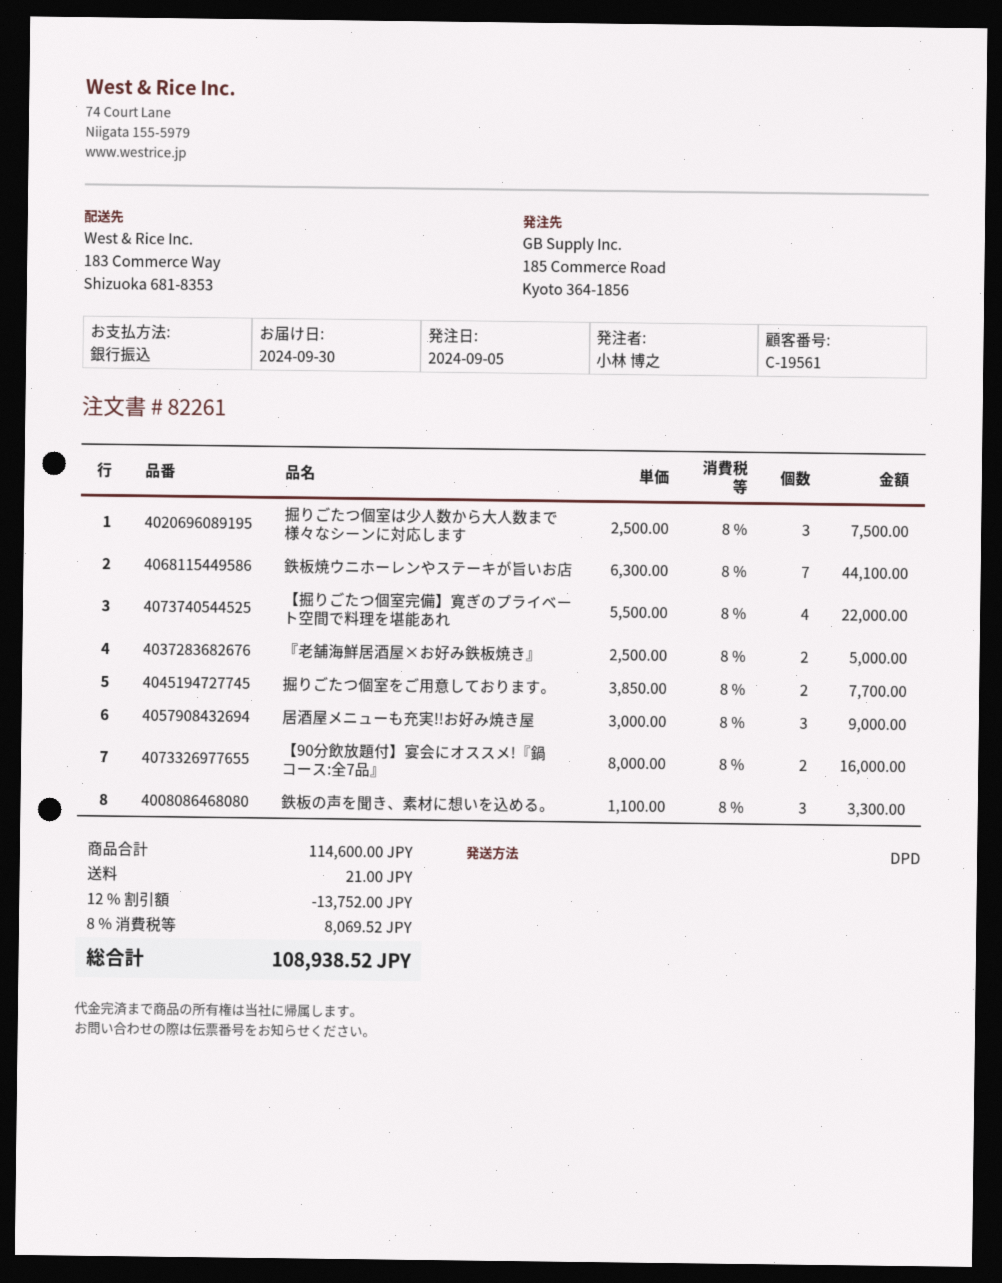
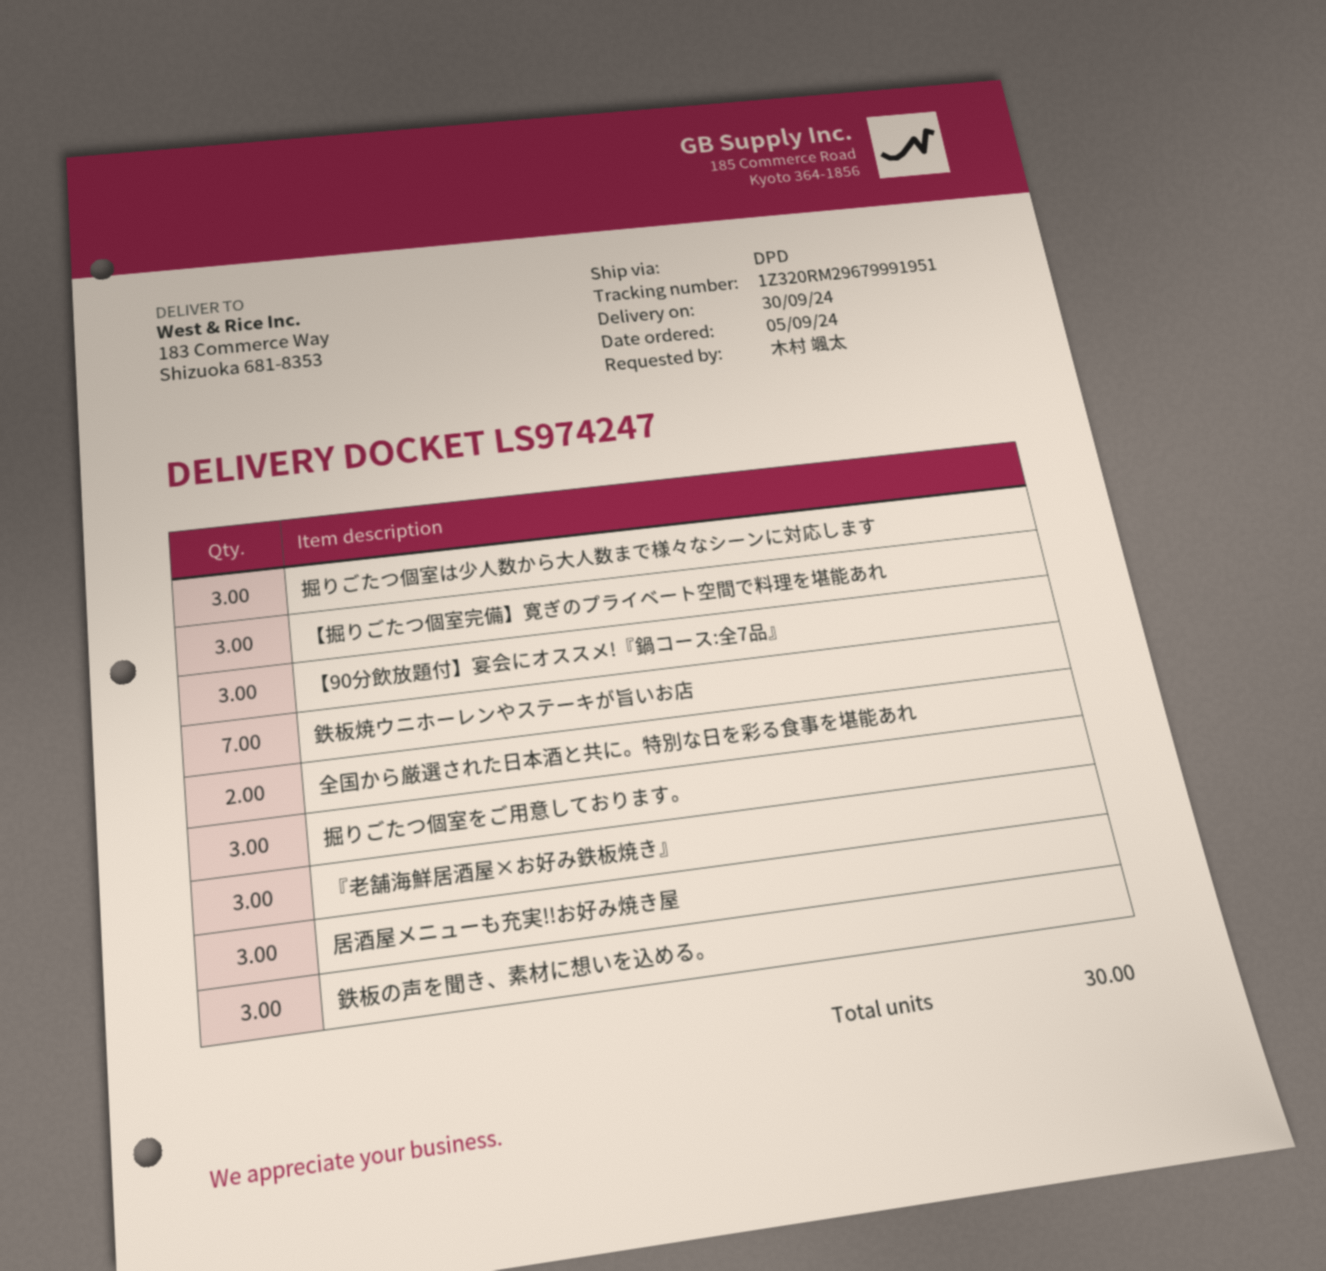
ordered by: 小林 博之 -> 木村 颯太
【掘りごたつ個室完備】寛ぎのプライベート空間で料理を堪能あれ: 4 -> 3
『老舗海鮮居酒屋×お好み鉄板焼き』: 2 -> 3
掘りごたつ個室をご用意しております。: 2 -> 3
【90分飲放題付】宴会にオススメ!『鍋コース:全7品』: 2 -> 3
全国から厳選された日本酒と共に。特別な日を彩る食事を堪能あれ: none -> 2

